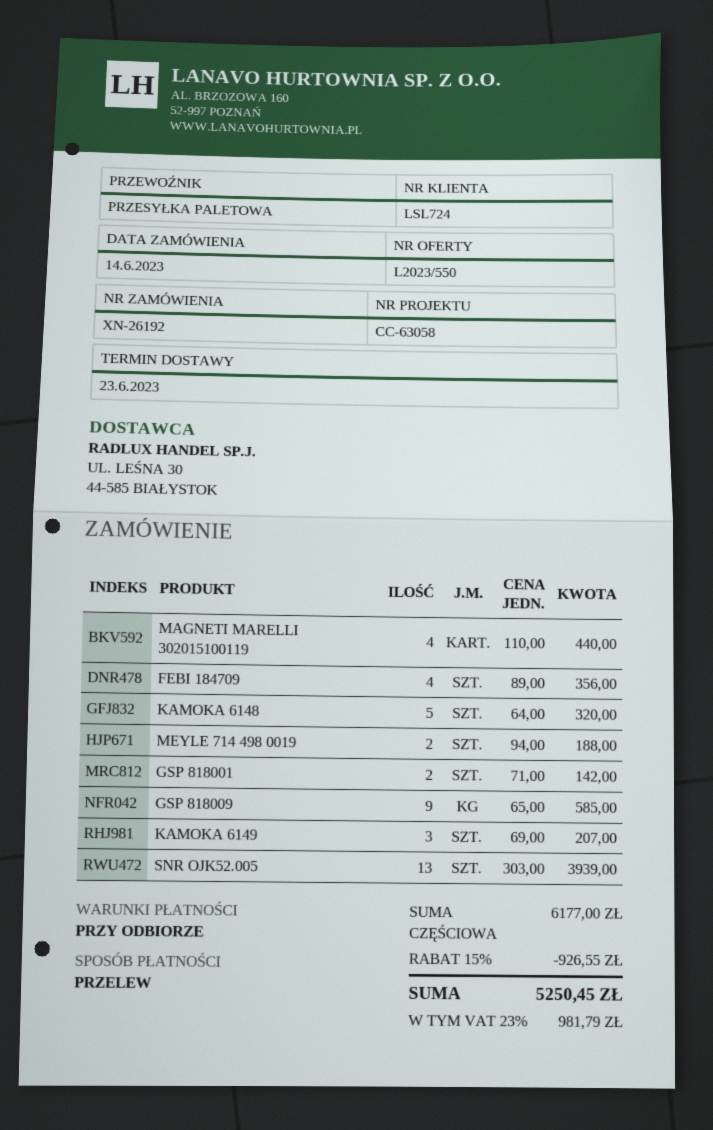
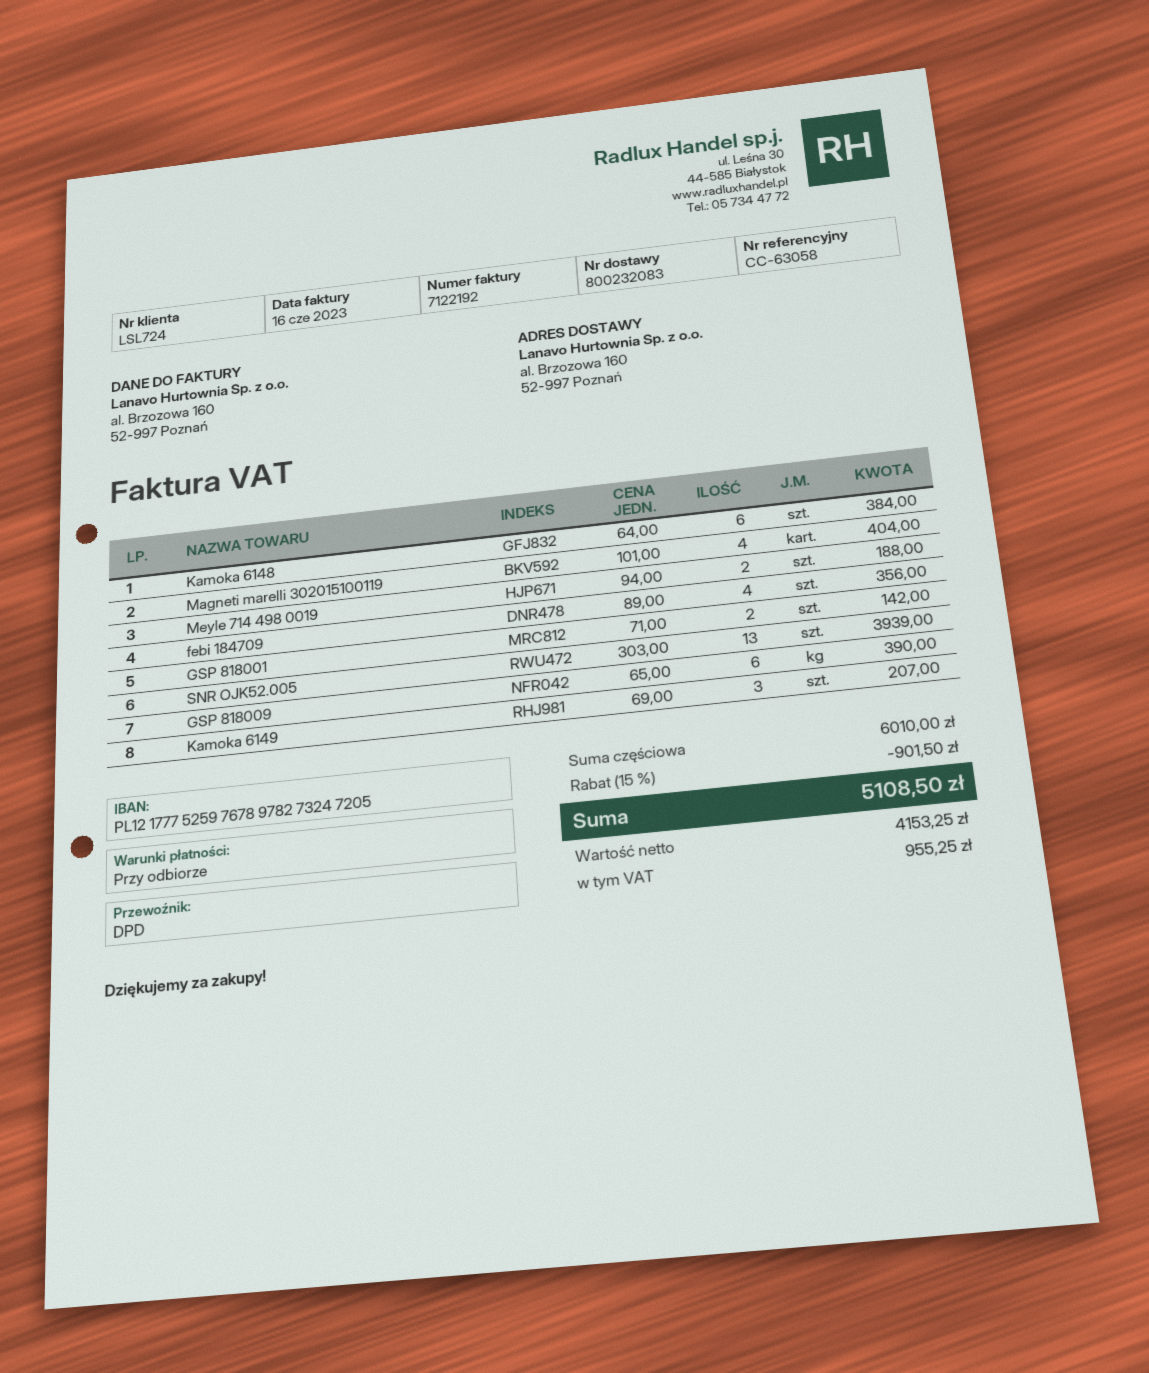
shipping method: pallet freight -> DPD
MAGNETI MARELLI 302015100119: 4 x 110.00 = 440.00 -> 4 x 101.00 = 404.00
KAMOKA 6148: 5 x 64.00 = 320.00 -> 6 x 64.00 = 384.00
GSP 818009: 9 x 65.00 = 585.00 -> 6 x 65.00 = 390.00
subtotal: 6177.00 -> 6010.00
discount: 15% = 926.55 -> 15% = 901.50
tax: 981.79 -> 955.25
total: 5250.45 -> 5108.50

